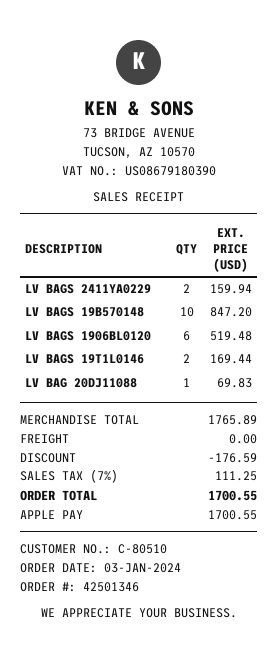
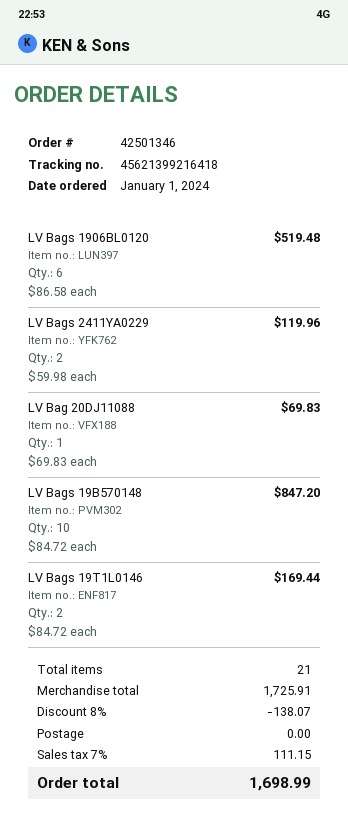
order date: 2024-01-03 -> 2024-01-01
LV BAGS 2411YA0229: 2 for 159.94 -> 2 for 119.96
subtotal: 1765.89 -> 1725.91
discount: 176.59 -> 138.07
tax: 7% = 111.25 -> 7% = 111.15
total: 1700.55 -> 1698.99

